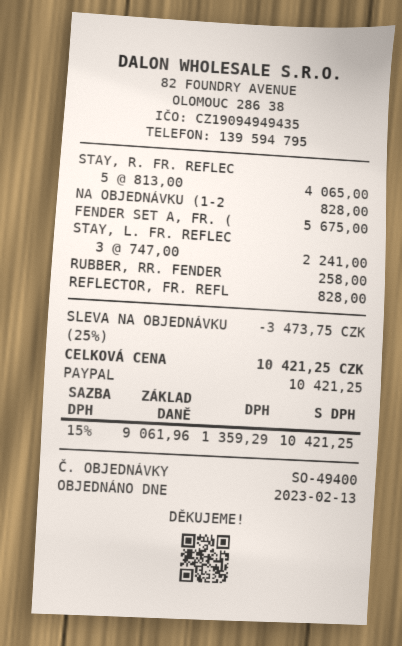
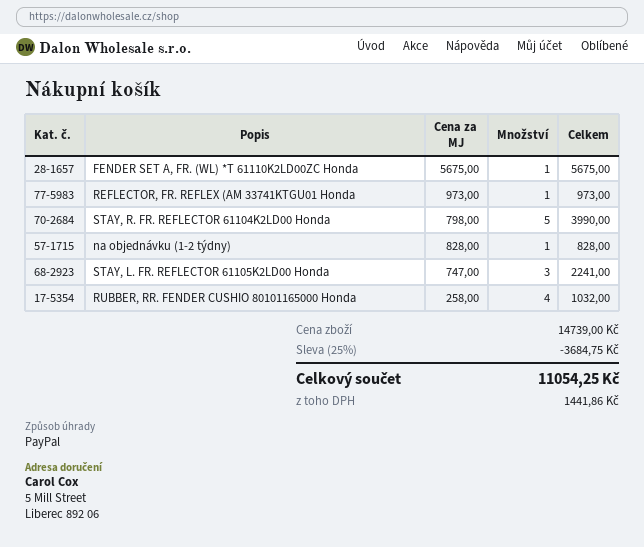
STAY, R. FR. REFLEC: 5 x 813.00 = 4065.00 -> 5 x 798.00 = 3990.00
RUBBER, RR. FENDER: 1 x 258.00 = 258.00 -> 4 x 258.00 = 1032.00
REFLECTOR, FR. REFL: 1 x 828.00 = 828.00 -> 1 x 973.00 = 973.00
discount: 25% = 3473.75 -> 25% = 3684.75
tax: 1359.29 -> 1441.86
total: 10421.25 -> 11054.25

